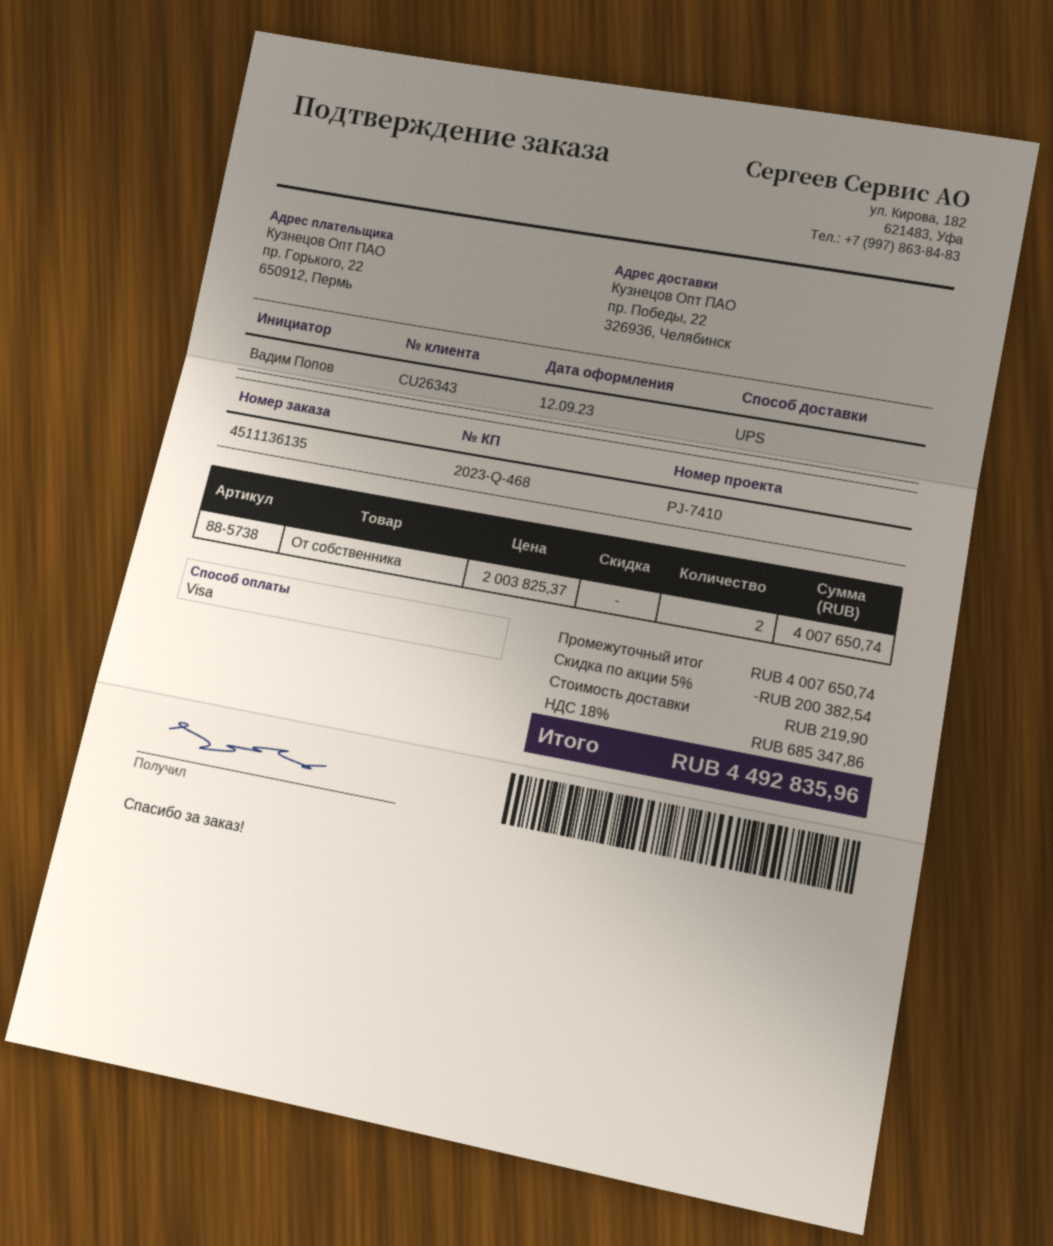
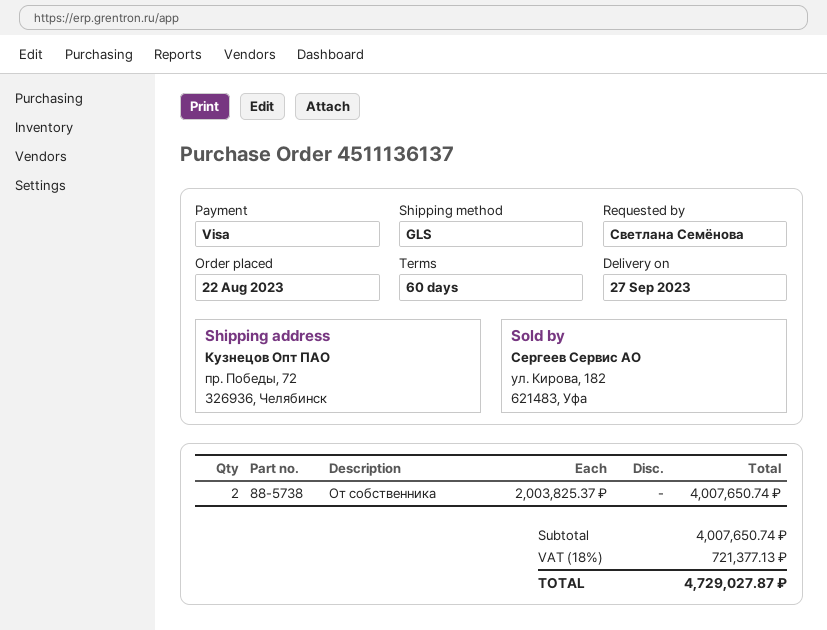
order number: 4511136135 -> 4511136137
order date: 2023-09-12 -> 2023-08-22
ordered by: Вадим Попов -> Светлана Семёнова
shipping method: UPS -> GLS
ship to: пр. Победы, 22, 326936, Челябинск -> пр. Победы, 72, 326936, Челябинск
discount: 5% = 200382.54 -> none
shipping: 219.90 -> none
tax: 18% = 685347.86 -> 18% = 721377.13
total: 4492835.96 -> 4729027.87

